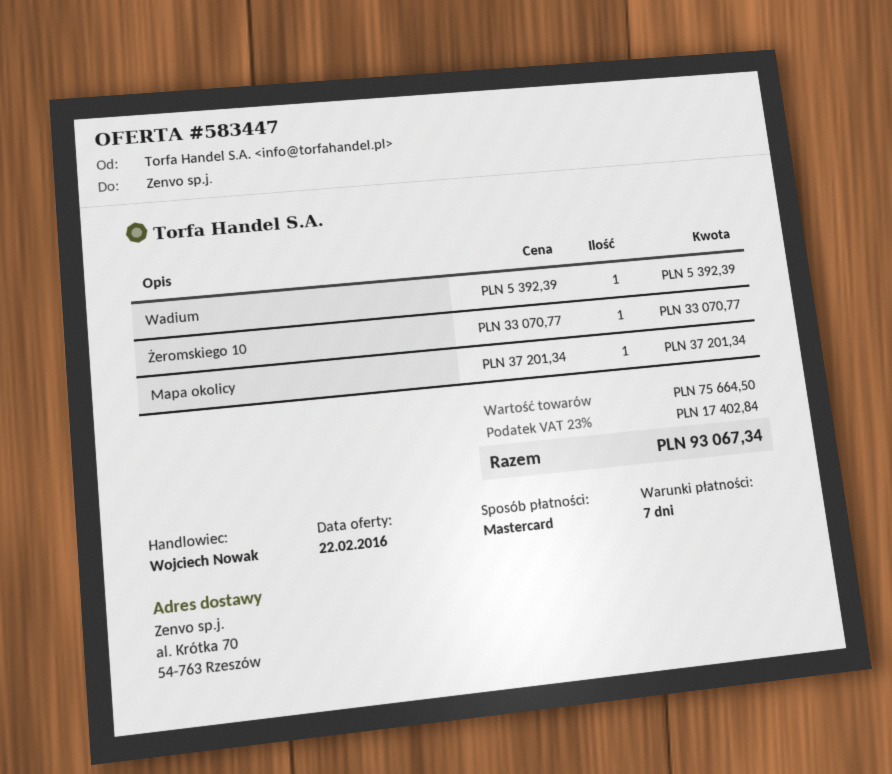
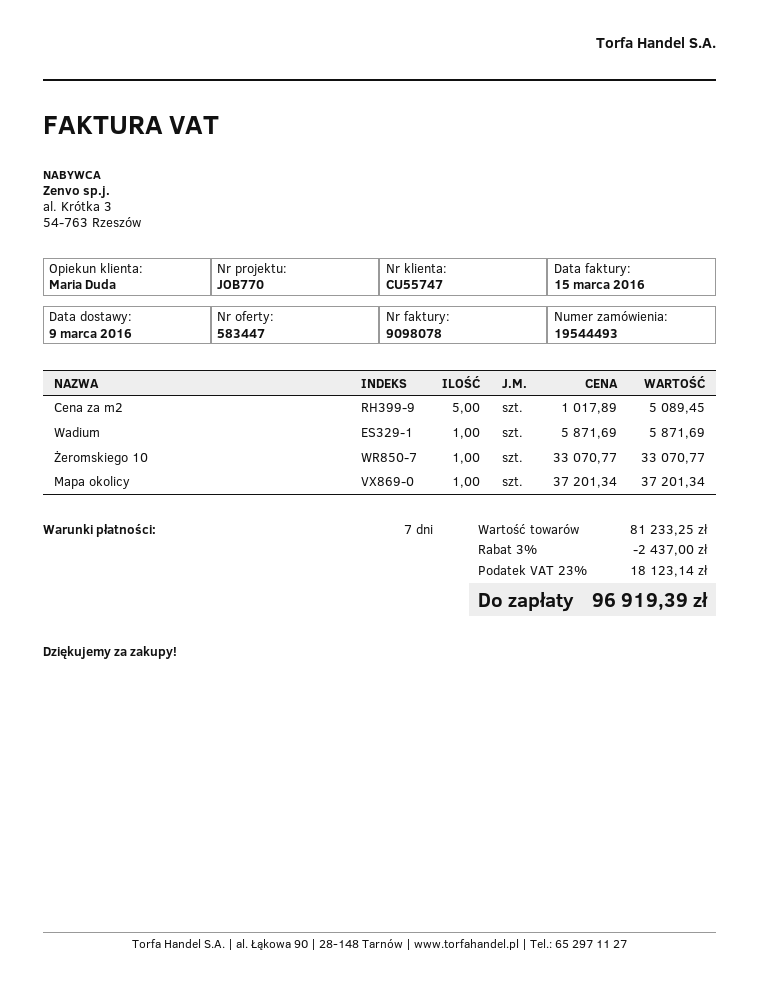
sales rep: Wojciech Nowak -> Maria Duda
Wadium: 1 x 5392.39 = 5392.39 -> 1 x 5871.69 = 5871.69
Cena za m2: none -> 5 x 1017.89 = 5089.45
subtotal: 75664.50 -> 81233.25
discount: none -> 3% = 2437.00
tax: 23% = 17402.84 -> 23% = 18123.14
total: 93067.34 -> 96919.39

